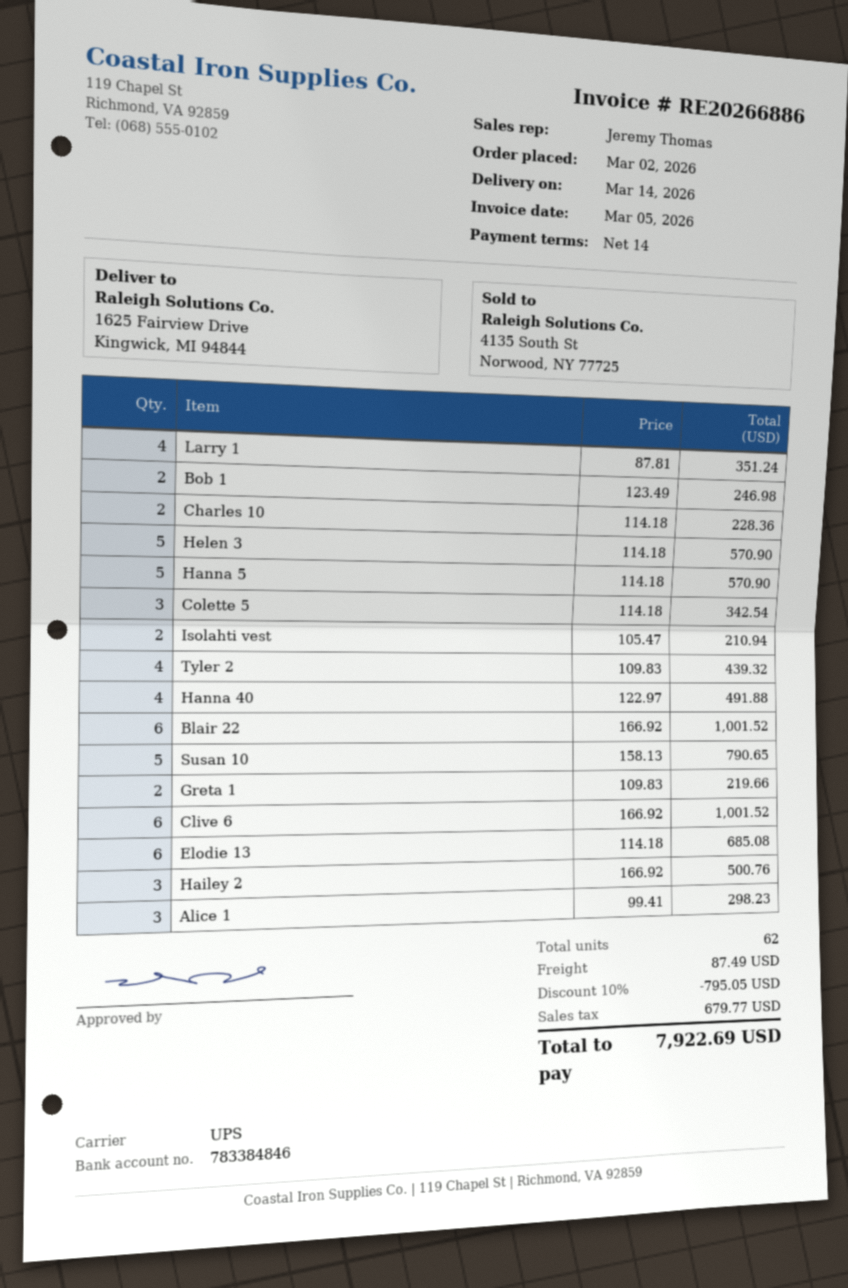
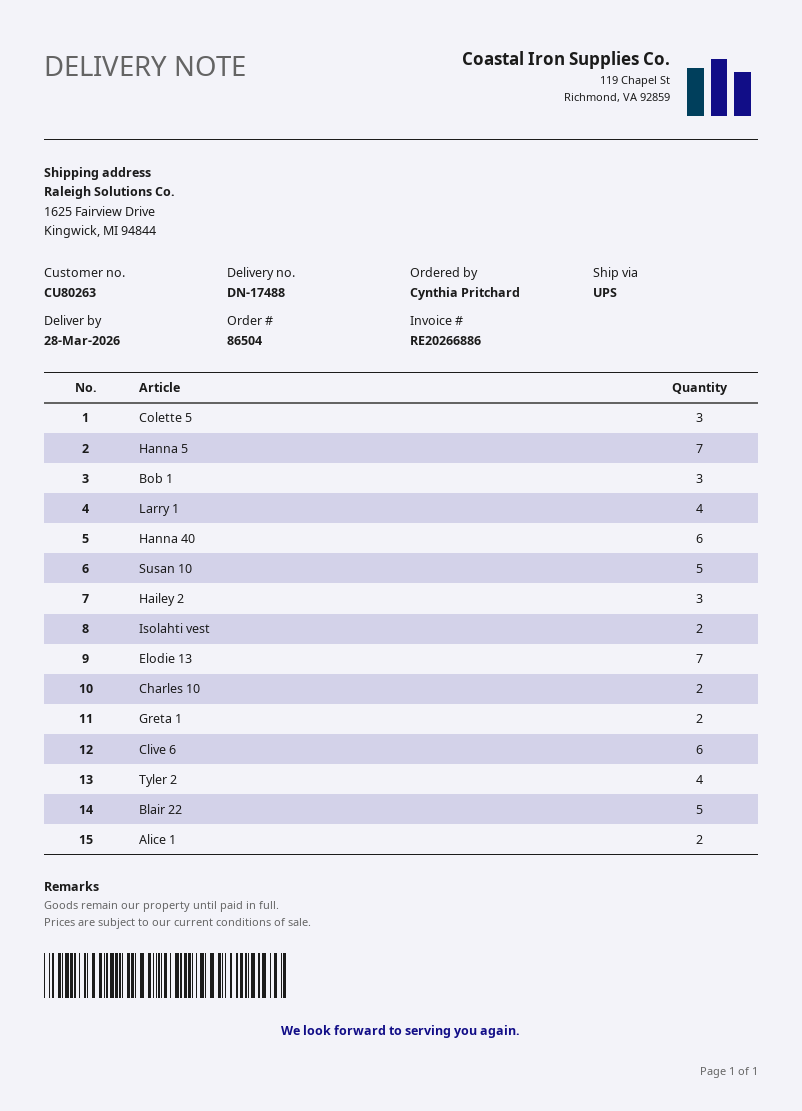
delivery date: 2026-03-14 -> 2026-03-28
Bob 1: 2 -> 3
Helen 3: 5 -> none
Hanna 5: 5 -> 7
Hanna 40: 4 -> 6
Blair 22: 6 -> 5
Elodie 13: 6 -> 7
Alice 1: 3 -> 2

